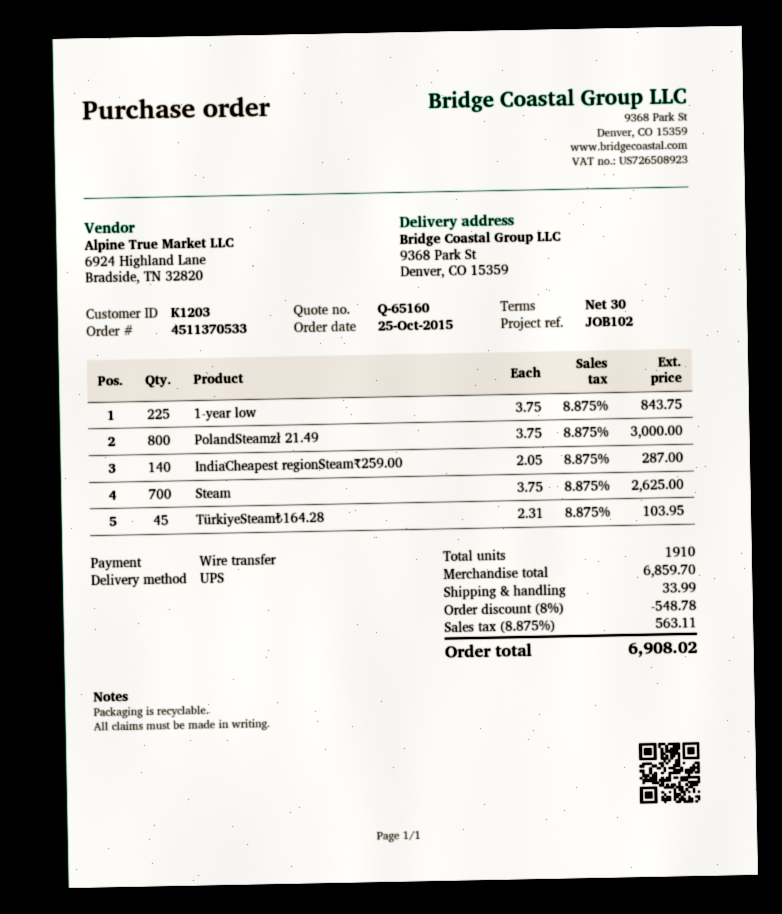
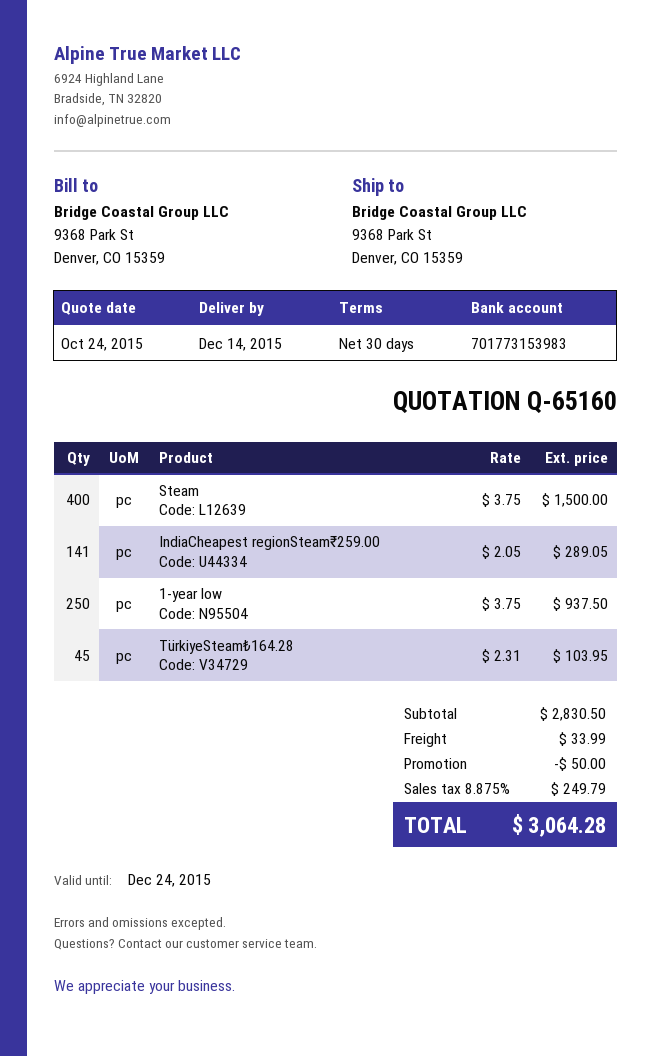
1-year low: 225 x 3.75 = 843.75 -> 250 x 3.75 = 937.50
PolandSteamzł 21.49: 800 x 3.75 = 3000.00 -> none
IndiaCheapest regionSteam₹259.00: 140 x 2.05 = 287.00 -> 141 x 2.05 = 289.05
Steam: 700 x 3.75 = 2625.00 -> 400 x 3.75 = 1500.00
subtotal: 6859.70 -> 2830.50
discount: 548.78 -> 50.00
tax: 8.875% = 563.11 -> 8.875% = 249.79
total: 6908.02 -> 3064.28

